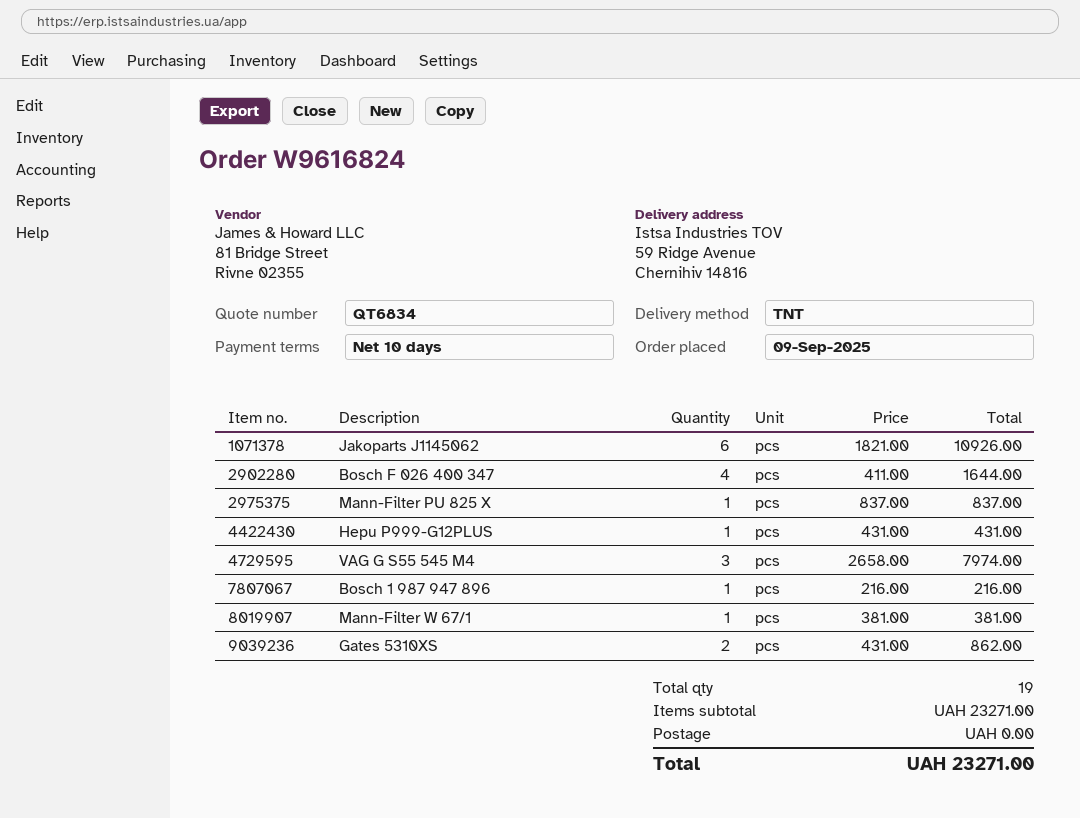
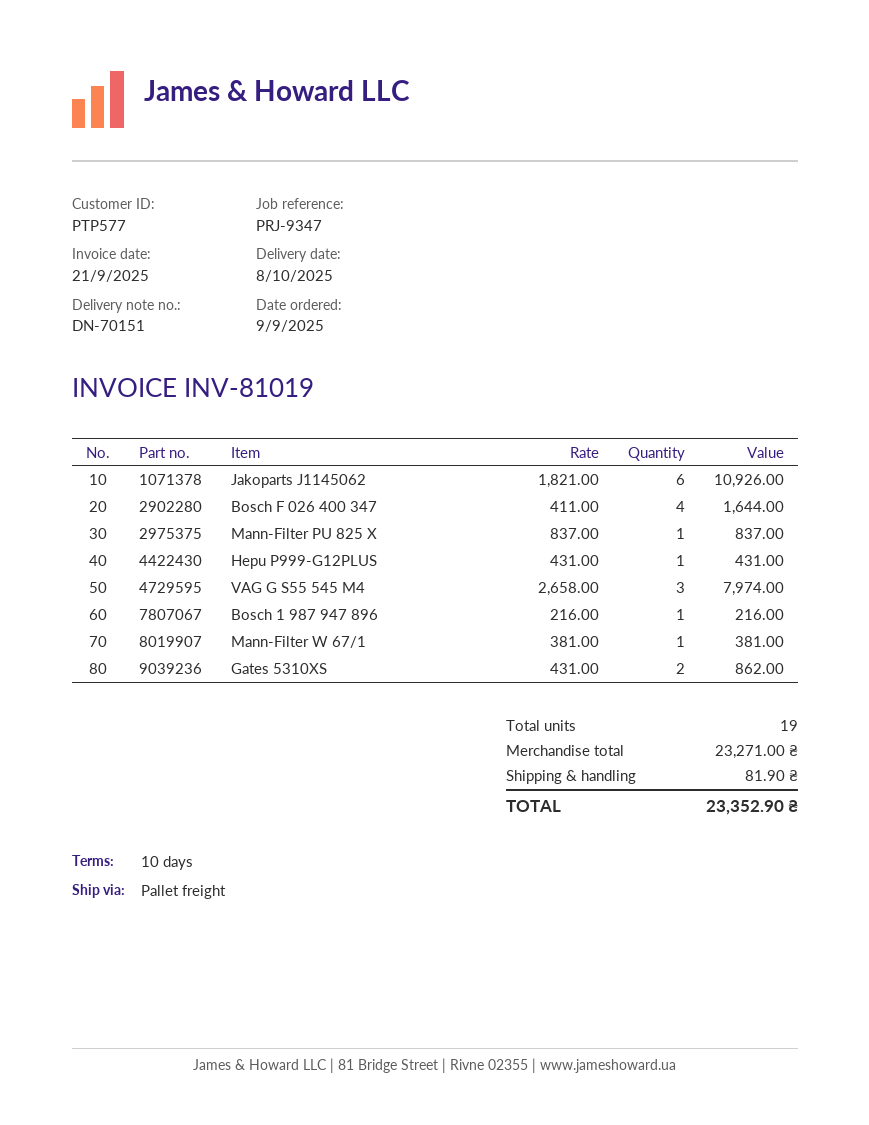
shipping method: TNT -> pallet freight
shipping: 0.00 -> 81.90
total: 23271.00 -> 23352.90

